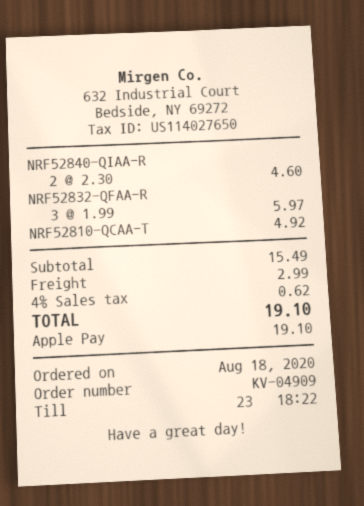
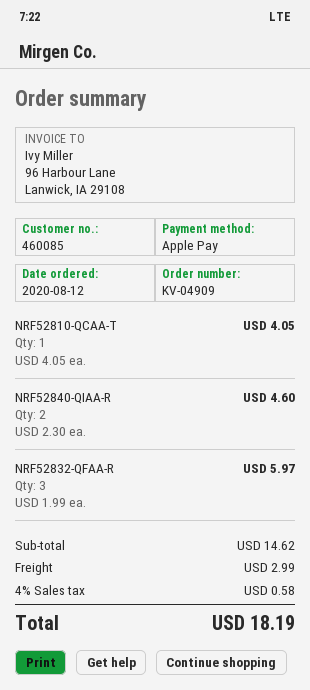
order date: 2020-08-18 -> 2020-08-12
NRF52810-QCAA-T: 1 x 4.92 = 4.92 -> 1 x 4.05 = 4.05
subtotal: 15.49 -> 14.62
tax: 4% = 0.62 -> 4% = 0.58
total: 19.10 -> 18.19

